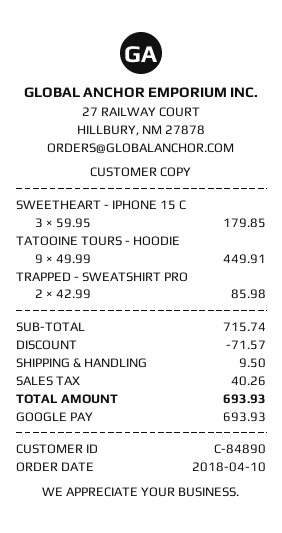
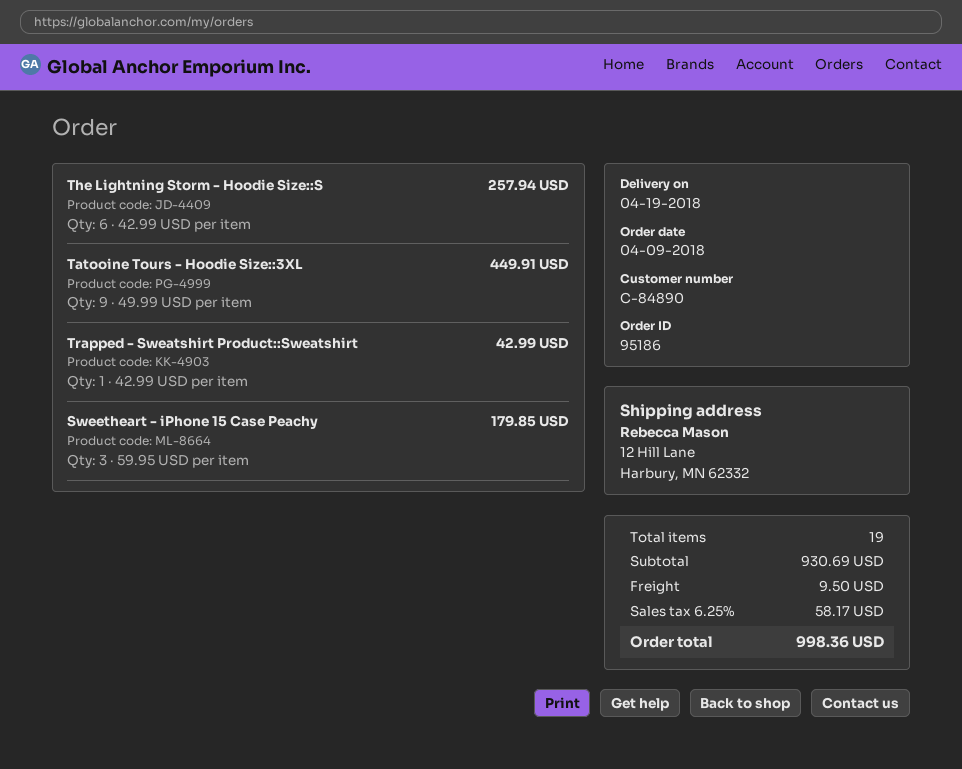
order date: 2018-04-10 -> 2018-04-09
TRAPPED - SWEATSHIRT PRO: 2 x 42.99 = 85.98 -> 1 x 42.99 = 42.99
The Lightning Storm - Hoodie Size::S: none -> 6 x 42.99 = 257.94
subtotal: 715.74 -> 930.69
discount: 71.57 -> none
tax: 40.26 -> 58.17
total: 693.93 -> 998.36

